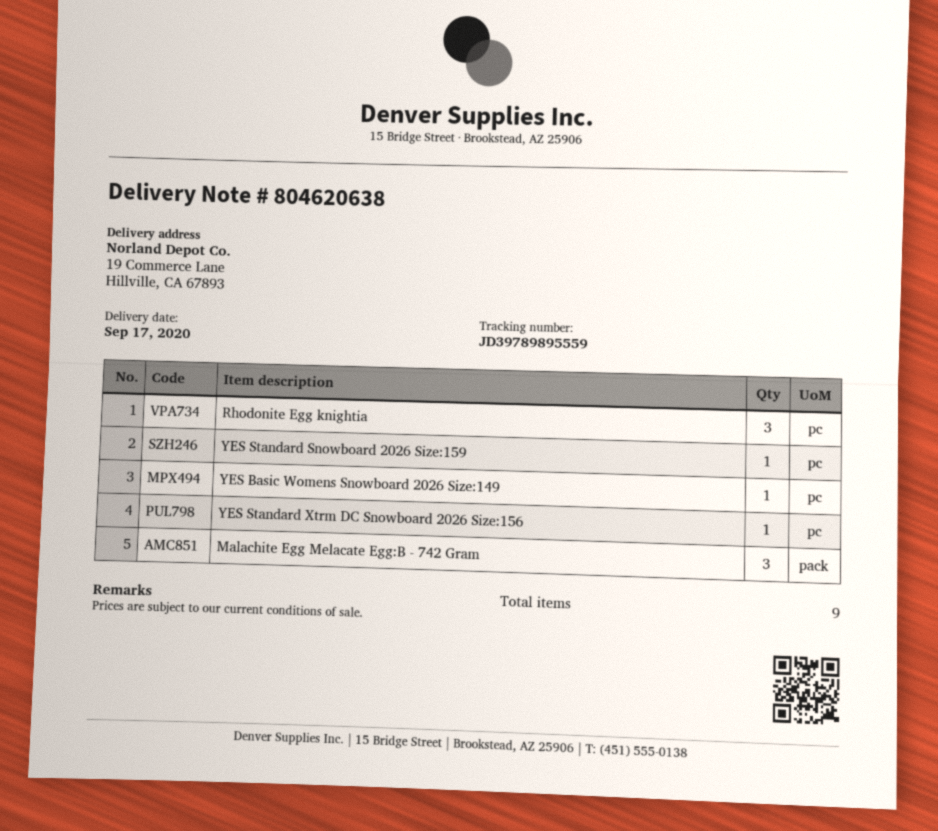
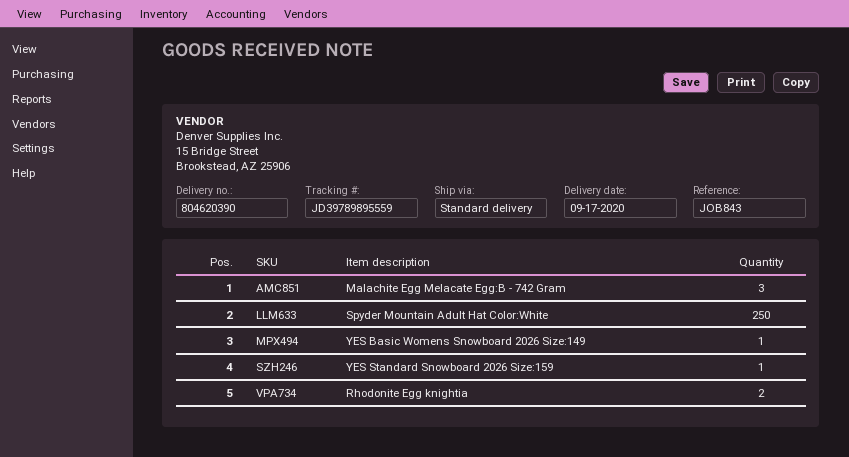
delivery note number: 804620638 -> 804620390
Rhodonite Egg knightia: 3 -> 2
YES Standard Xtrm DC Snowboard 2026 Size:156: 1 -> none
Spyder Mountain Adult Hat Color:White: none -> 250

